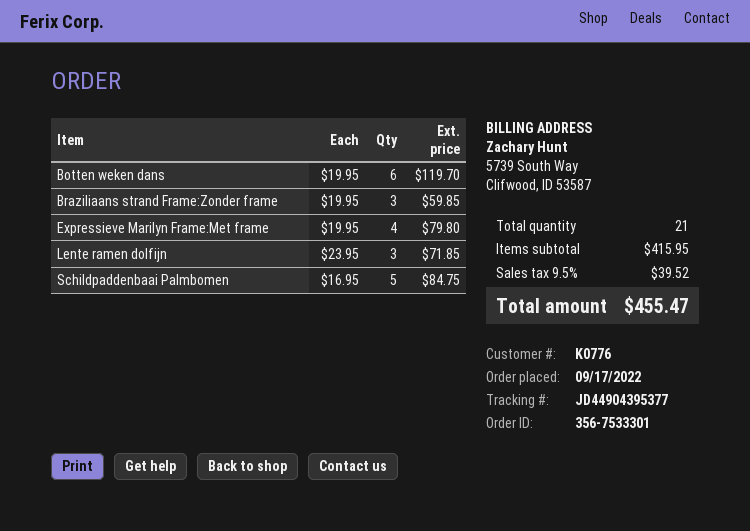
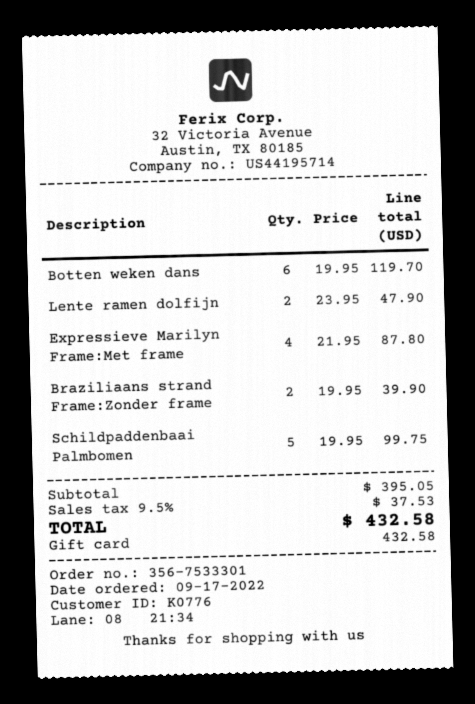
Braziliaans strand Frame:Zonder frame: 3 x 19.95 = 59.85 -> 2 x 19.95 = 39.90
Expressieve Marilyn Frame:Met frame: 4 x 19.95 = 79.80 -> 4 x 21.95 = 87.80
Lente ramen dolfijn: 3 x 23.95 = 71.85 -> 2 x 23.95 = 47.90
Schildpaddenbaai Palmbomen: 5 x 16.95 = 84.75 -> 5 x 19.95 = 99.75
subtotal: 415.95 -> 395.05
tax: 9.5% = 39.52 -> 9.5% = 37.53
total: 455.47 -> 432.58

